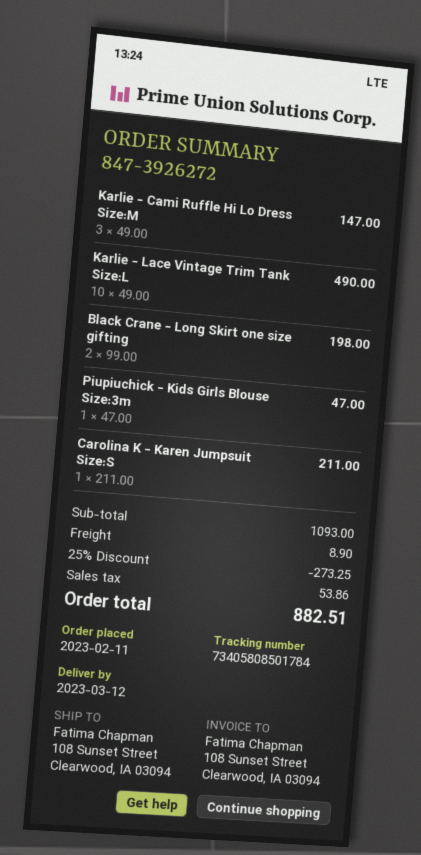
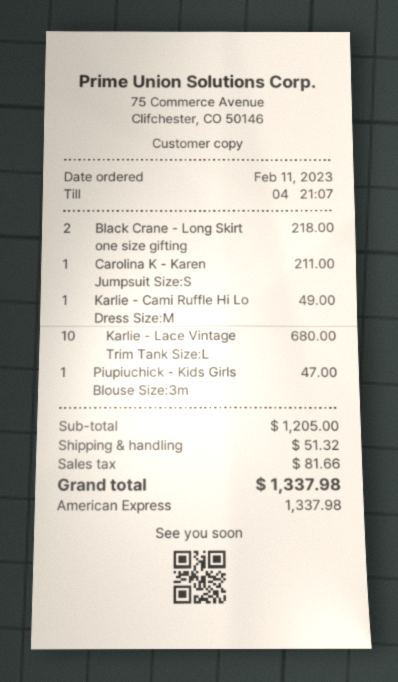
Karlie - Cami Ruffle Hi Lo Dress Size:M: 3 for 147.00 -> 1 for 49.00
Karlie - Lace Vintage Trim Tank Size:L: 10 for 490.00 -> 10 for 680.00
Black Crane - Long Skirt one size gifting: 2 for 198.00 -> 2 for 218.00
subtotal: 1093.00 -> 1205.00
discount: 25% = 273.25 -> none
shipping: 8.90 -> 51.32
tax: 53.86 -> 81.66
total: 882.51 -> 1337.98

